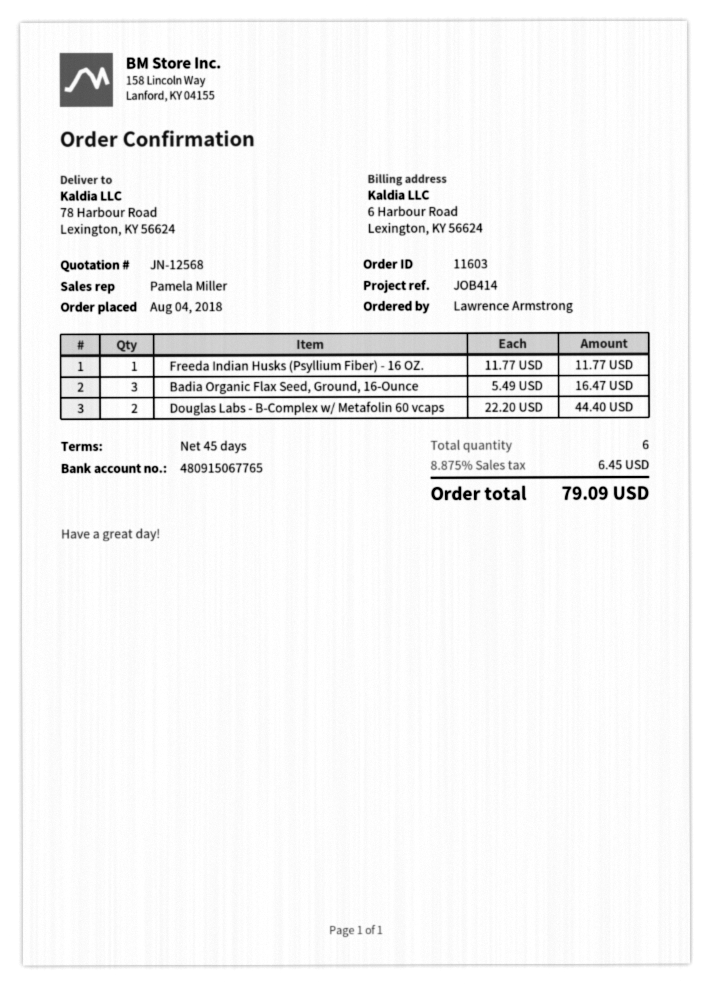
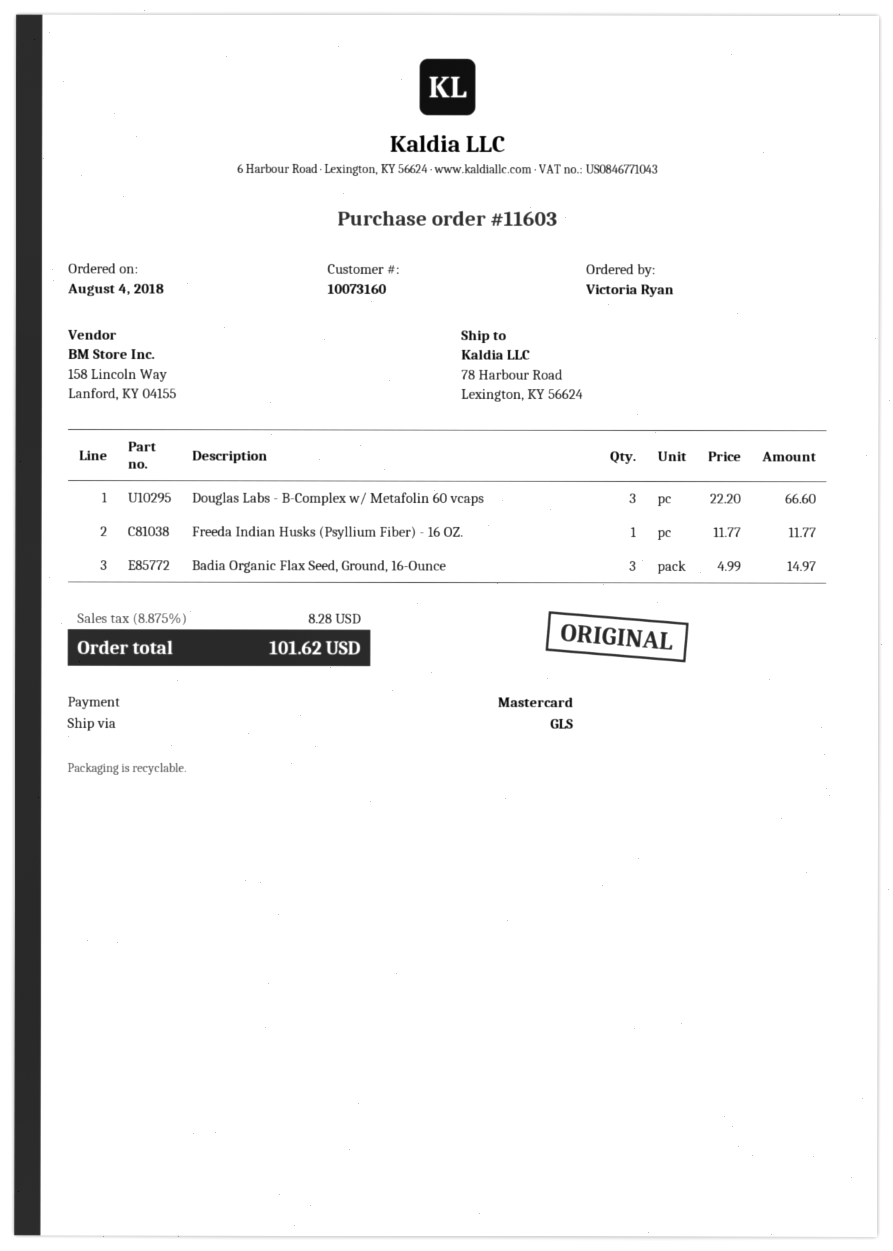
ordered by: Lawrence Armstrong -> Victoria Ryan
Badia Organic Flax Seed, Ground, 16-Ounce: 3 x 5.49 = 16.47 -> 3 x 4.99 = 14.97
Douglas Labs - B-Complex w/ Metafolin 60 vcaps: 2 x 22.20 = 44.40 -> 3 x 22.20 = 66.60
tax: 8.875% = 6.45 -> 8.875% = 8.28
total: 79.09 -> 101.62

